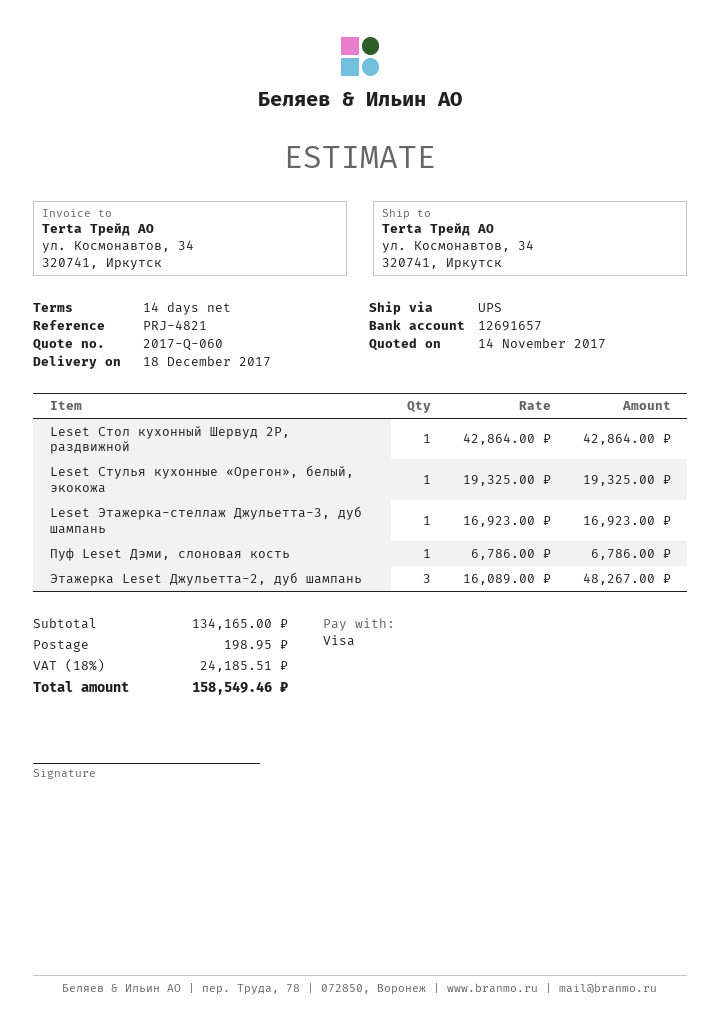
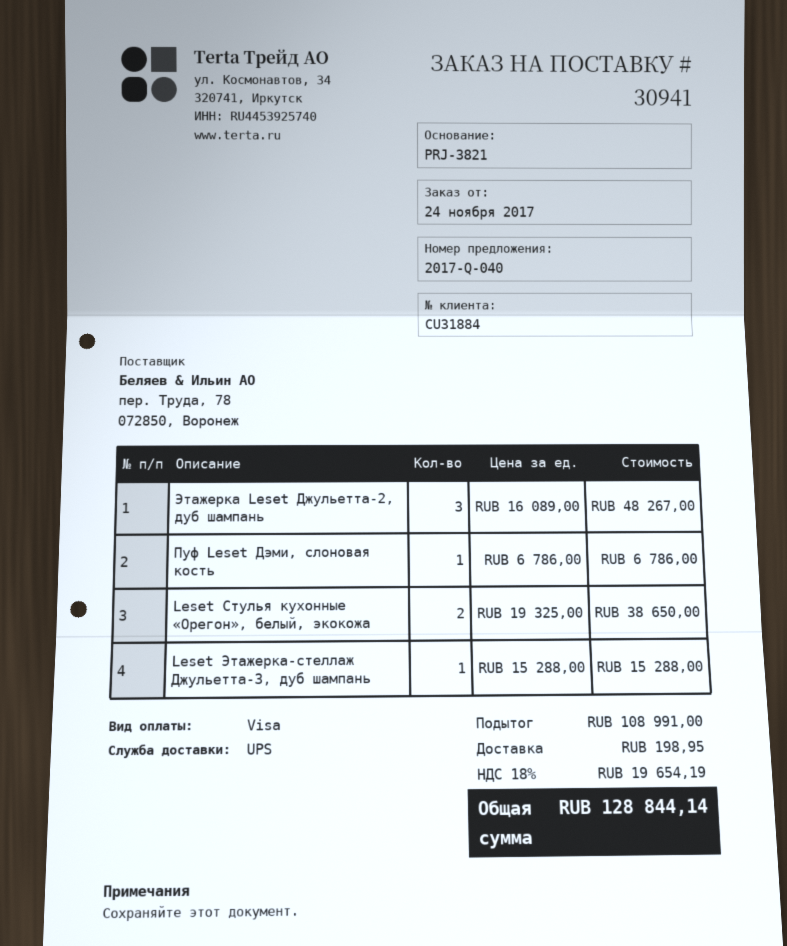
quote number: 2017-Q-060 -> 2017-Q-040
reference: PRJ-4821 -> PRJ-3821
Leset Стол кухонный Шервуд 2Р, раздвижной: 1 x 42864.00 = 42864.00 -> none
Leset Стулья кухонные «Орегон», белый, экокожа: 1 x 19325.00 = 19325.00 -> 2 x 19325.00 = 38650.00
Leset Этажерка-стеллаж Джульетта-3, дуб шампань: 1 x 16923.00 = 16923.00 -> 1 x 15288.00 = 15288.00
subtotal: 134165.00 -> 108991.00
tax: 18% = 24185.51 -> 18% = 19654.19
total: 158549.46 -> 128844.14

